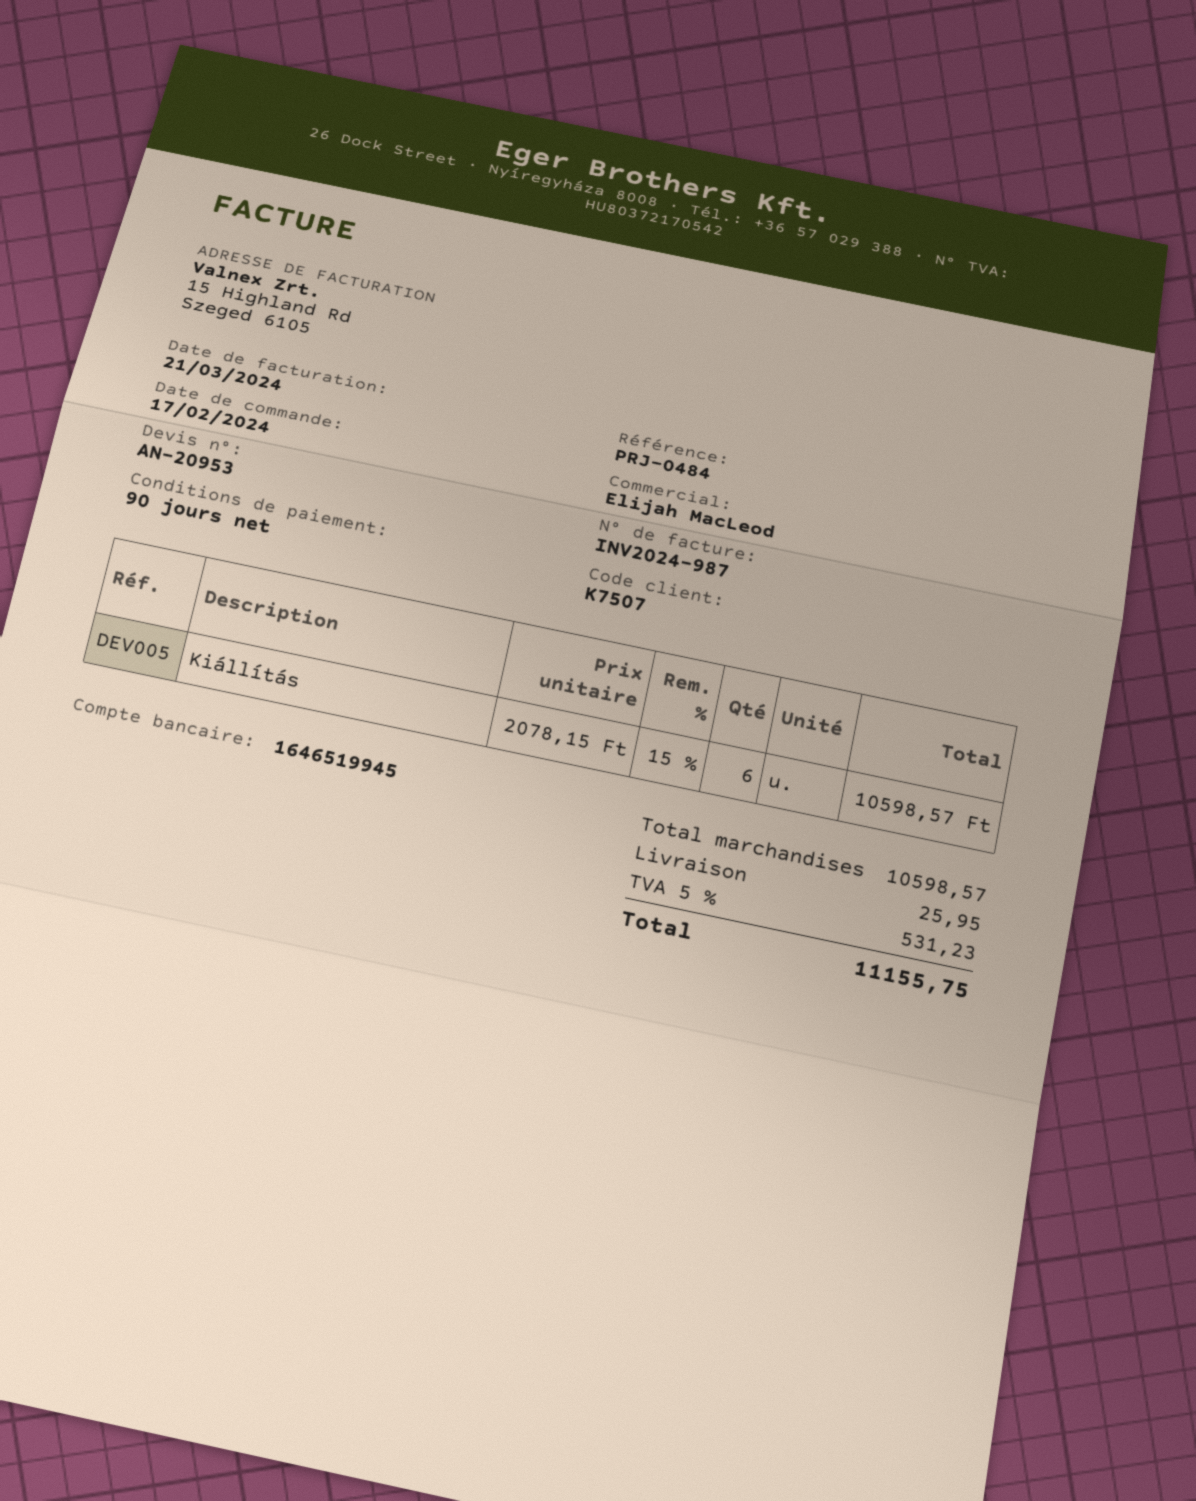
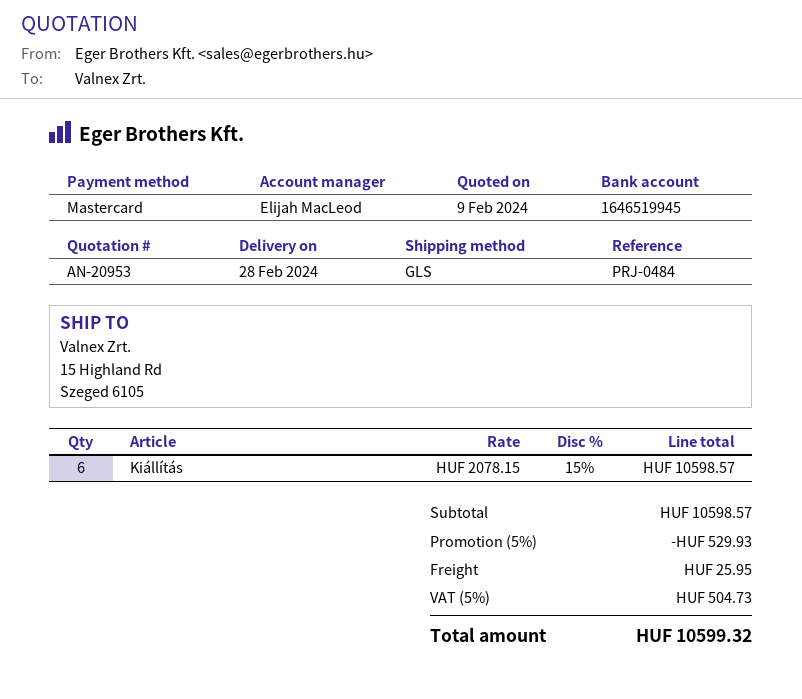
discount: none -> 5% = 529.93
tax: 5% = 531.23 -> 5% = 504.73
total: 11155.75 -> 10599.32

